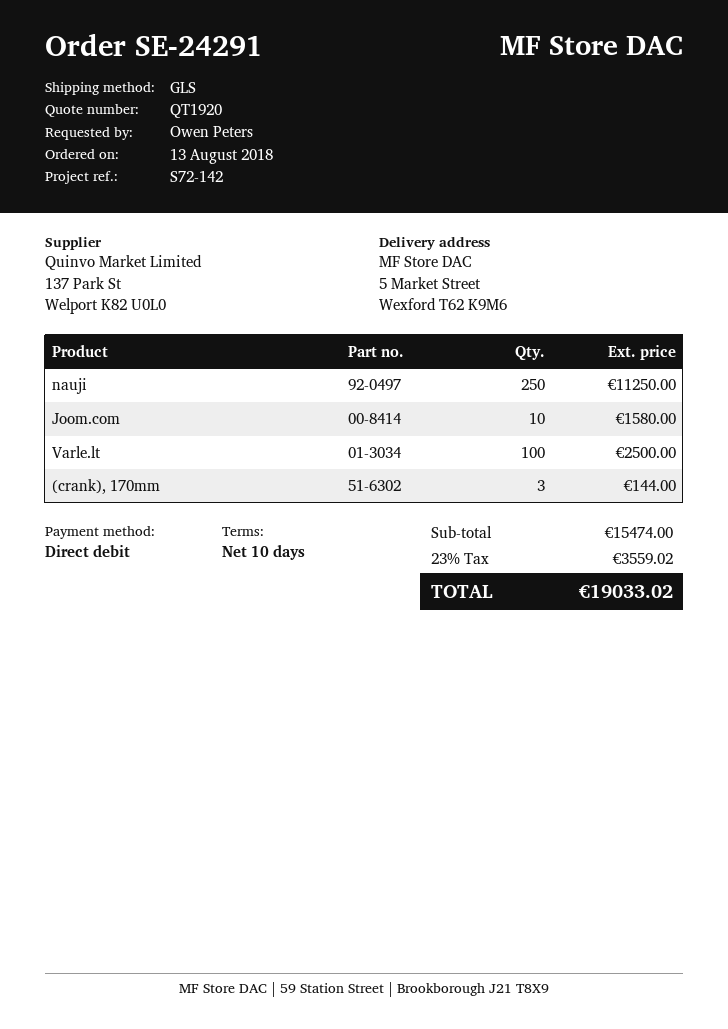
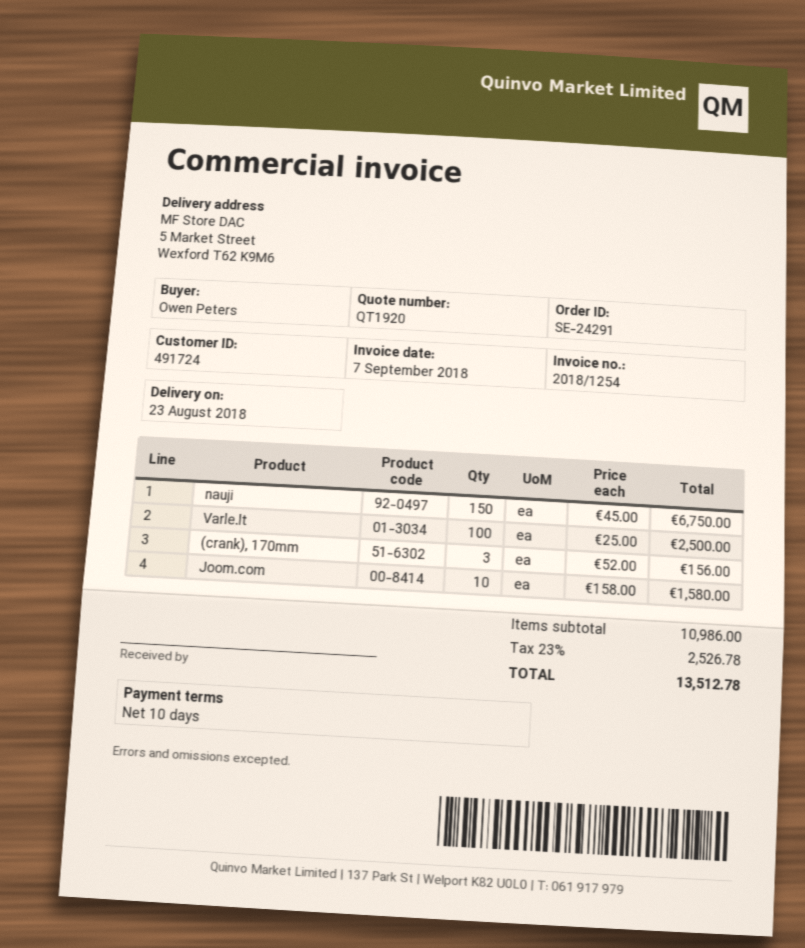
nauji: 250 for 11250.00 -> 150 for 6750.00
(crank), 170mm: 3 for 144.00 -> 3 for 156.00
subtotal: 15474.00 -> 10986.00
tax: 23% = 3559.02 -> 23% = 2526.78
total: 19033.02 -> 13512.78

